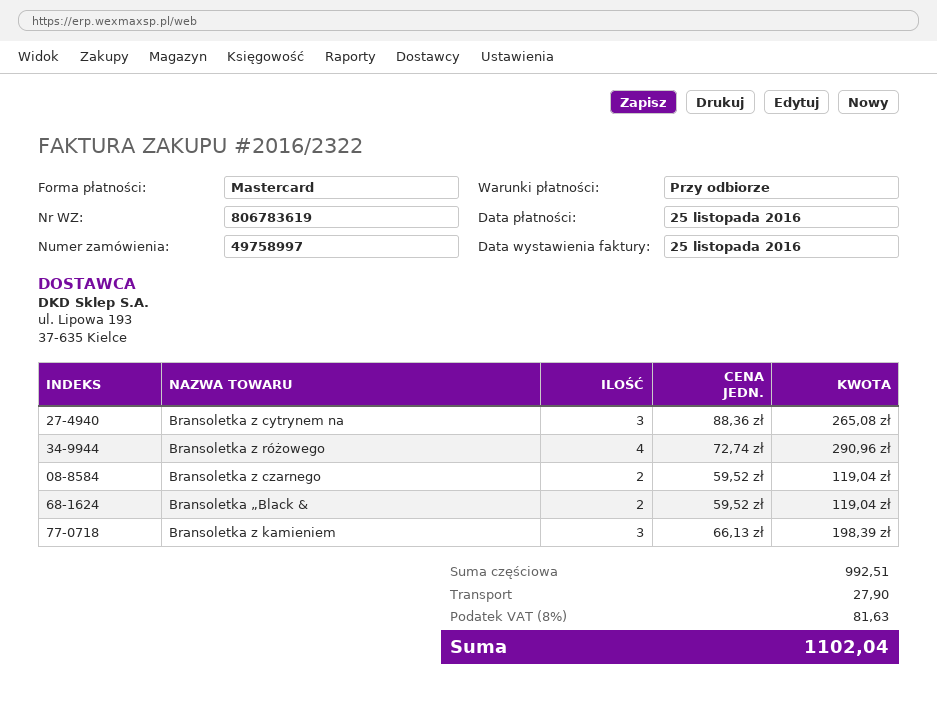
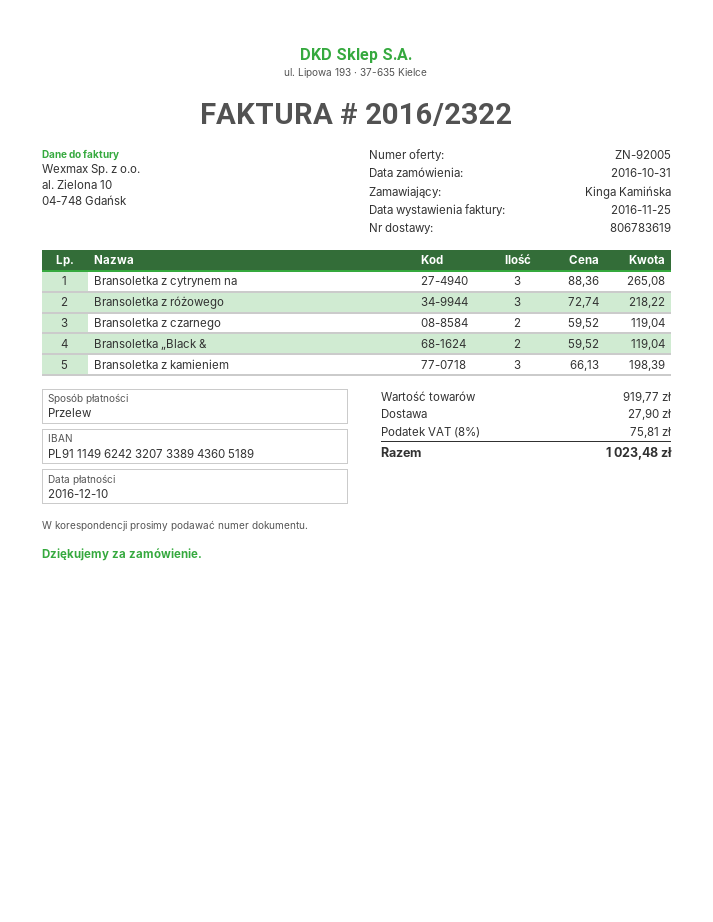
due date: 2016-11-25 -> 2016-12-10
payment method: Mastercard -> bank transfer
Bransoletka z różowego: 4 x 72.74 = 290.96 -> 3 x 72.74 = 218.22
subtotal: 992.51 -> 919.77
tax: 8% = 81.63 -> 8% = 75.81
total: 1102.04 -> 1023.48

